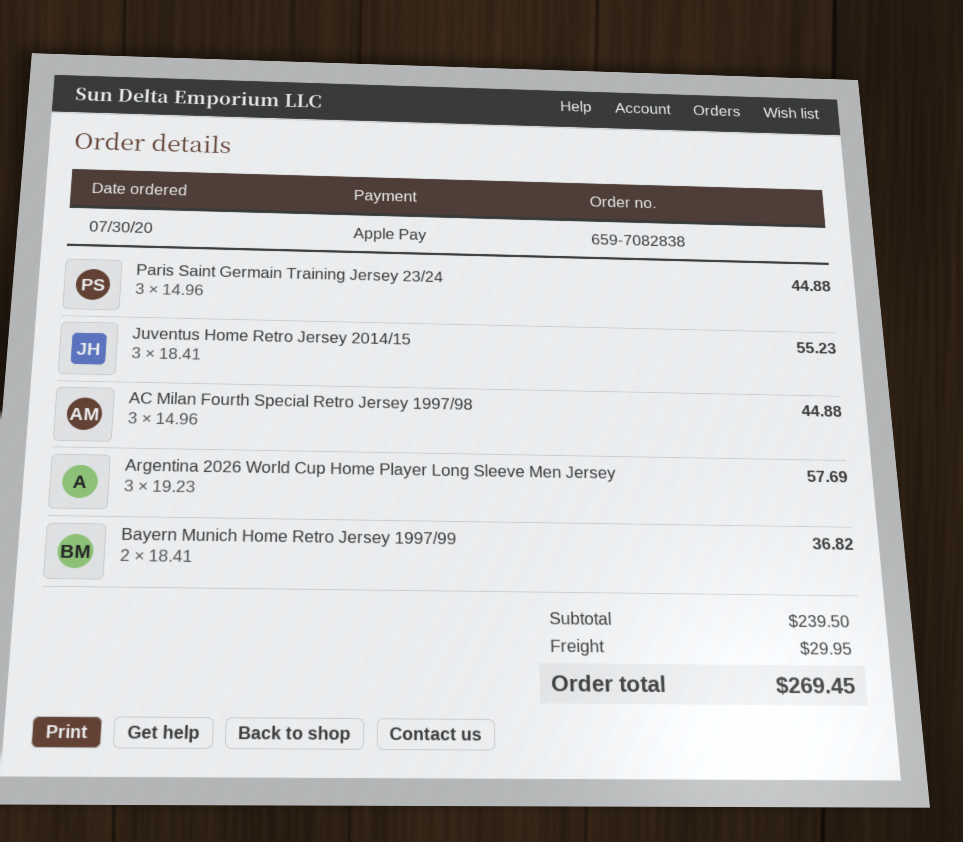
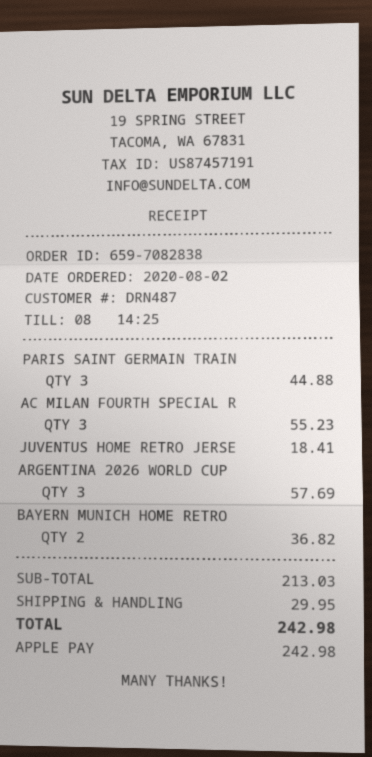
order date: 2020-07-30 -> 2020-08-02
Juventus Home Retro Jersey 2014/15: 3 for 55.23 -> 1 for 18.41
AC Milan Fourth Special Retro Jersey 1997/98: 3 for 44.88 -> 3 for 55.23
subtotal: 239.50 -> 213.03
total: 269.45 -> 242.98

